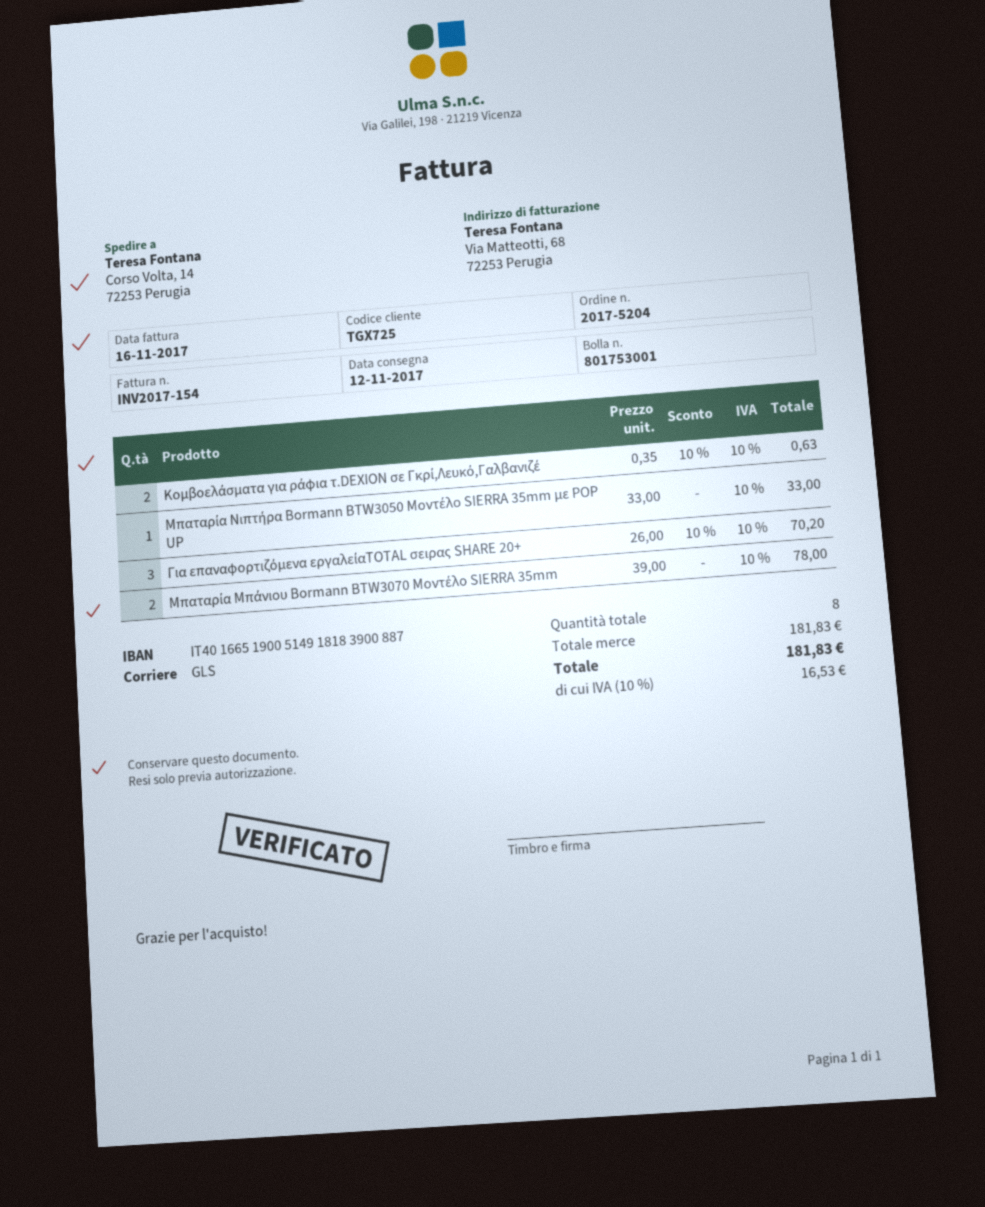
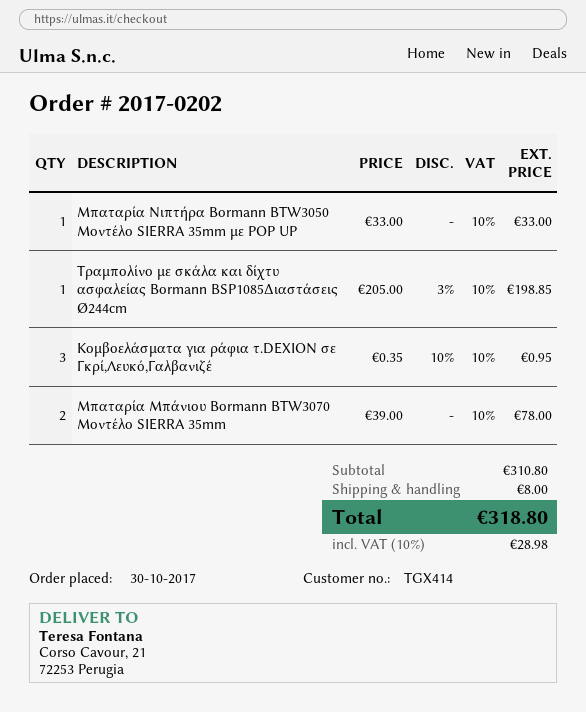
order number: 2017-5204 -> 2017-0202
customer number: TGX725 -> TGX414
ship to: Corso Volta, 14, 72253 Perugia -> Corso Cavour, 21, 72253 Perugia
Κομβοελάσματα για ράφια τ.DEXION σε Γκρί,Λευκό,Γαλβανιζέ: 2 x 0.35 - 10% = 0.63 -> 3 x 0.35 - 10% = 0.95
Για επαναφορτιζόμενα εργαλείαTOTAL σειρας SHARE 20+: 3 x 26.00 - 10% = 70.20 -> none
Τραμπολίνο με σκάλα και δίχτυ ασφαλείας Bormann BSP1085Διαστάσεις Ø244cm: none -> 1 x 205.00 - 3% = 198.85
subtotal: 181.83 -> 310.80
shipping: none -> 8.00
tax: 10% = 16.53 -> 10% = 28.98
total: 181.83 -> 318.80

